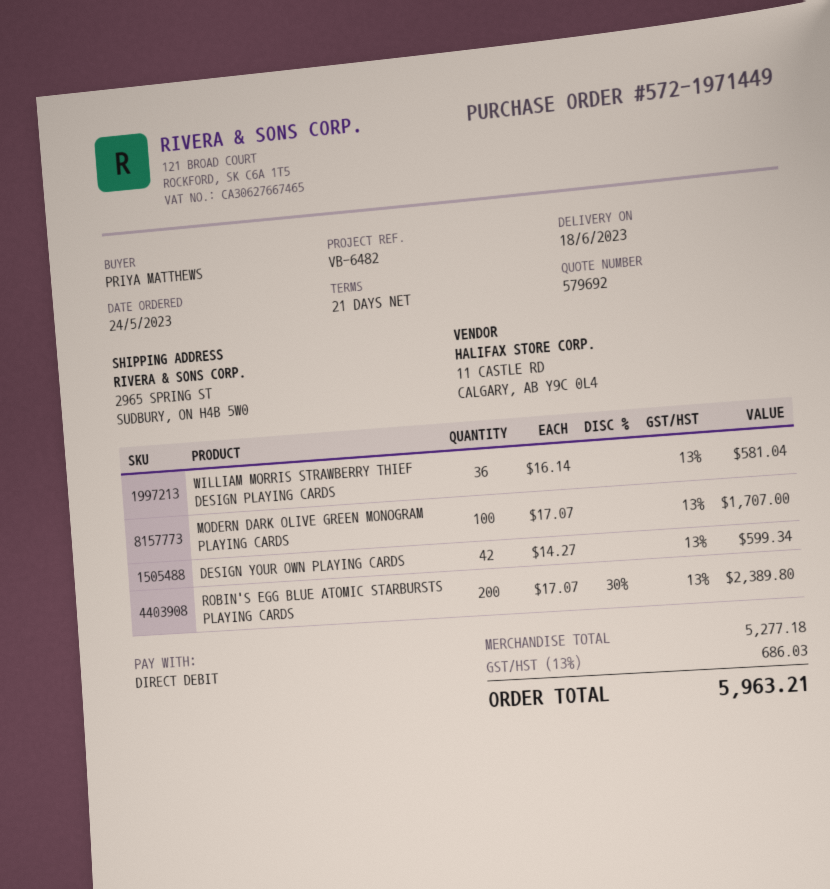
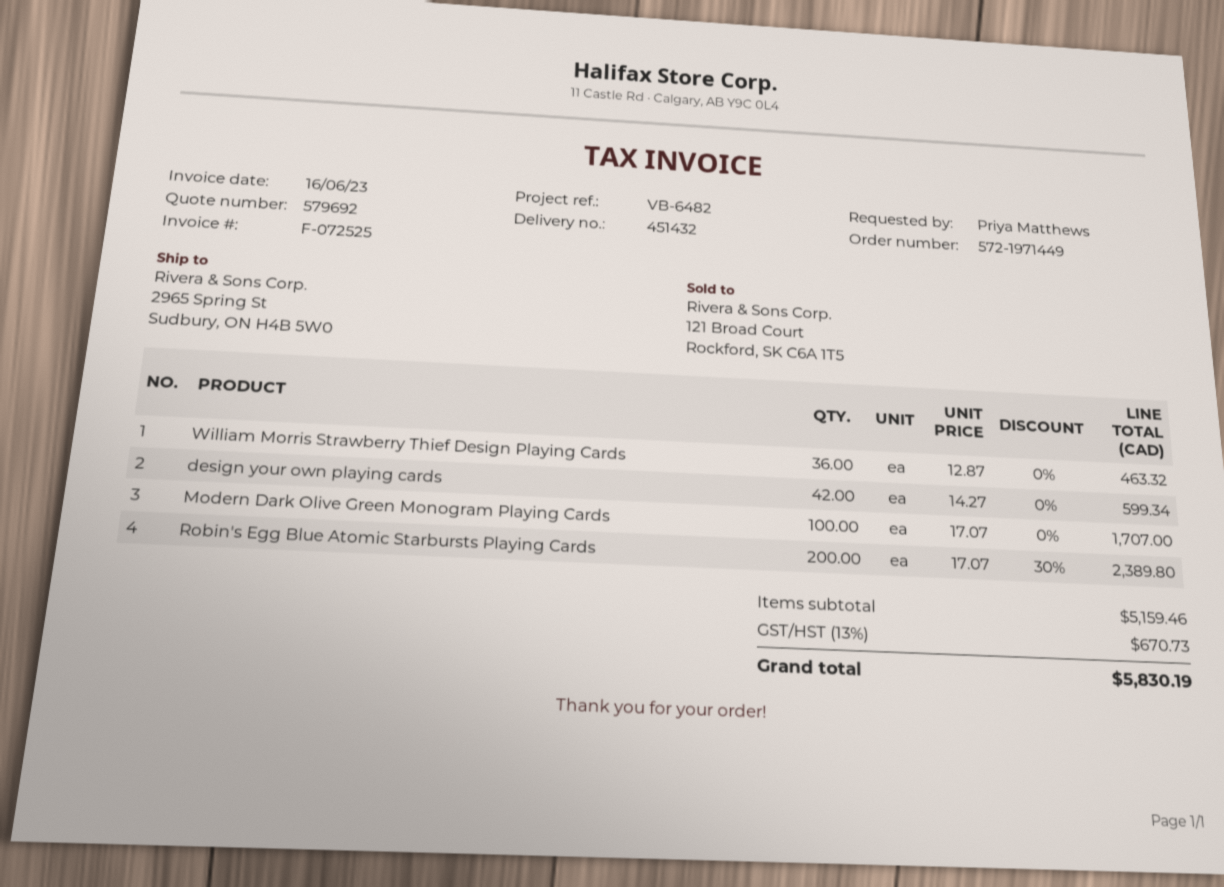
WILLIAM MORRIS STRAWBERRY THIEF DESIGN PLAYING CARDS: 36 x 16.14 = 581.04 -> 36 x 12.87 = 463.32
subtotal: 5277.18 -> 5159.46
tax: 13% = 686.03 -> 13% = 670.73
total: 5963.21 -> 5830.19

